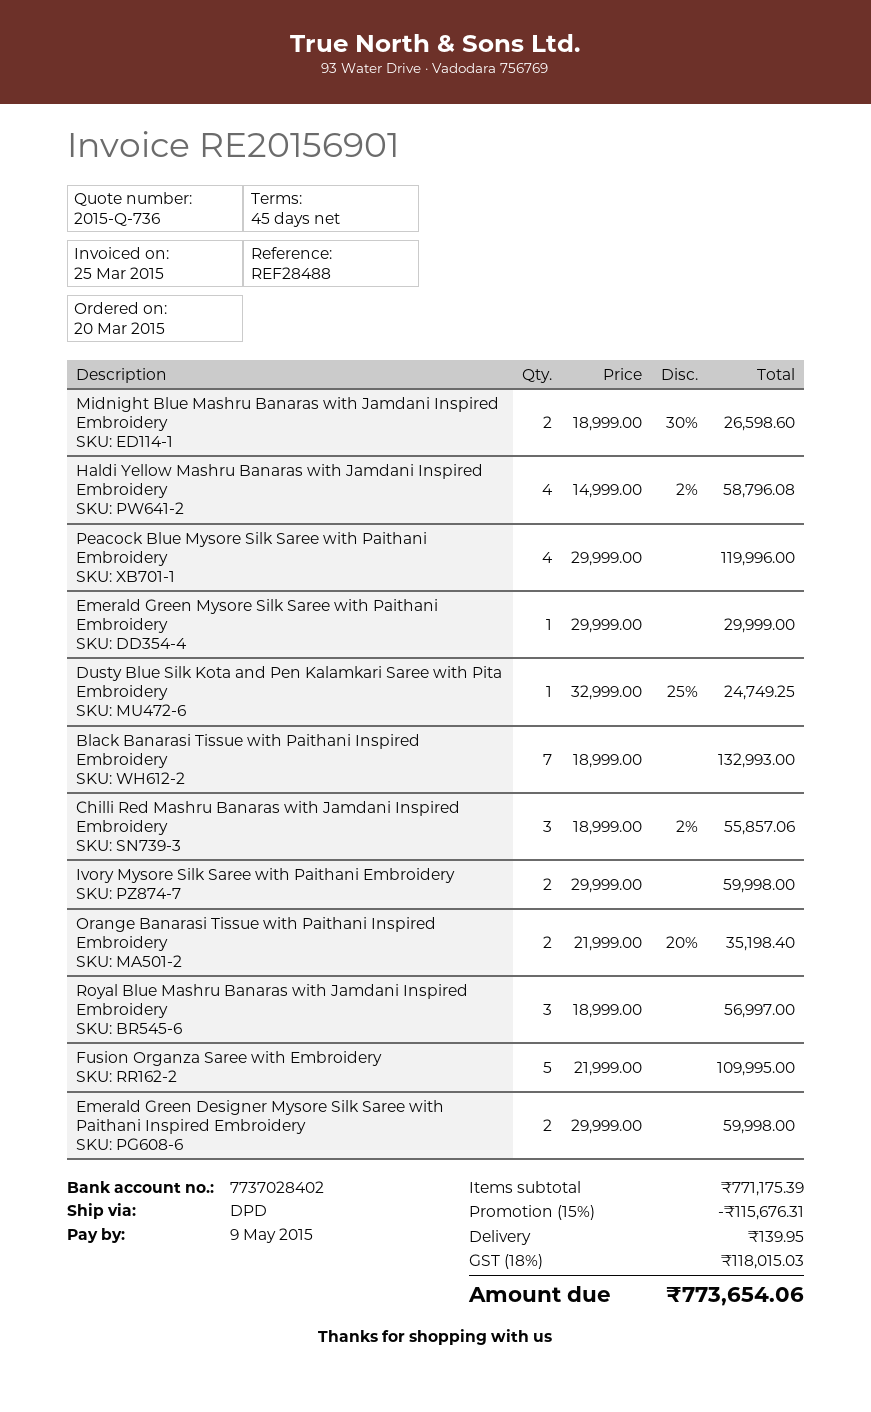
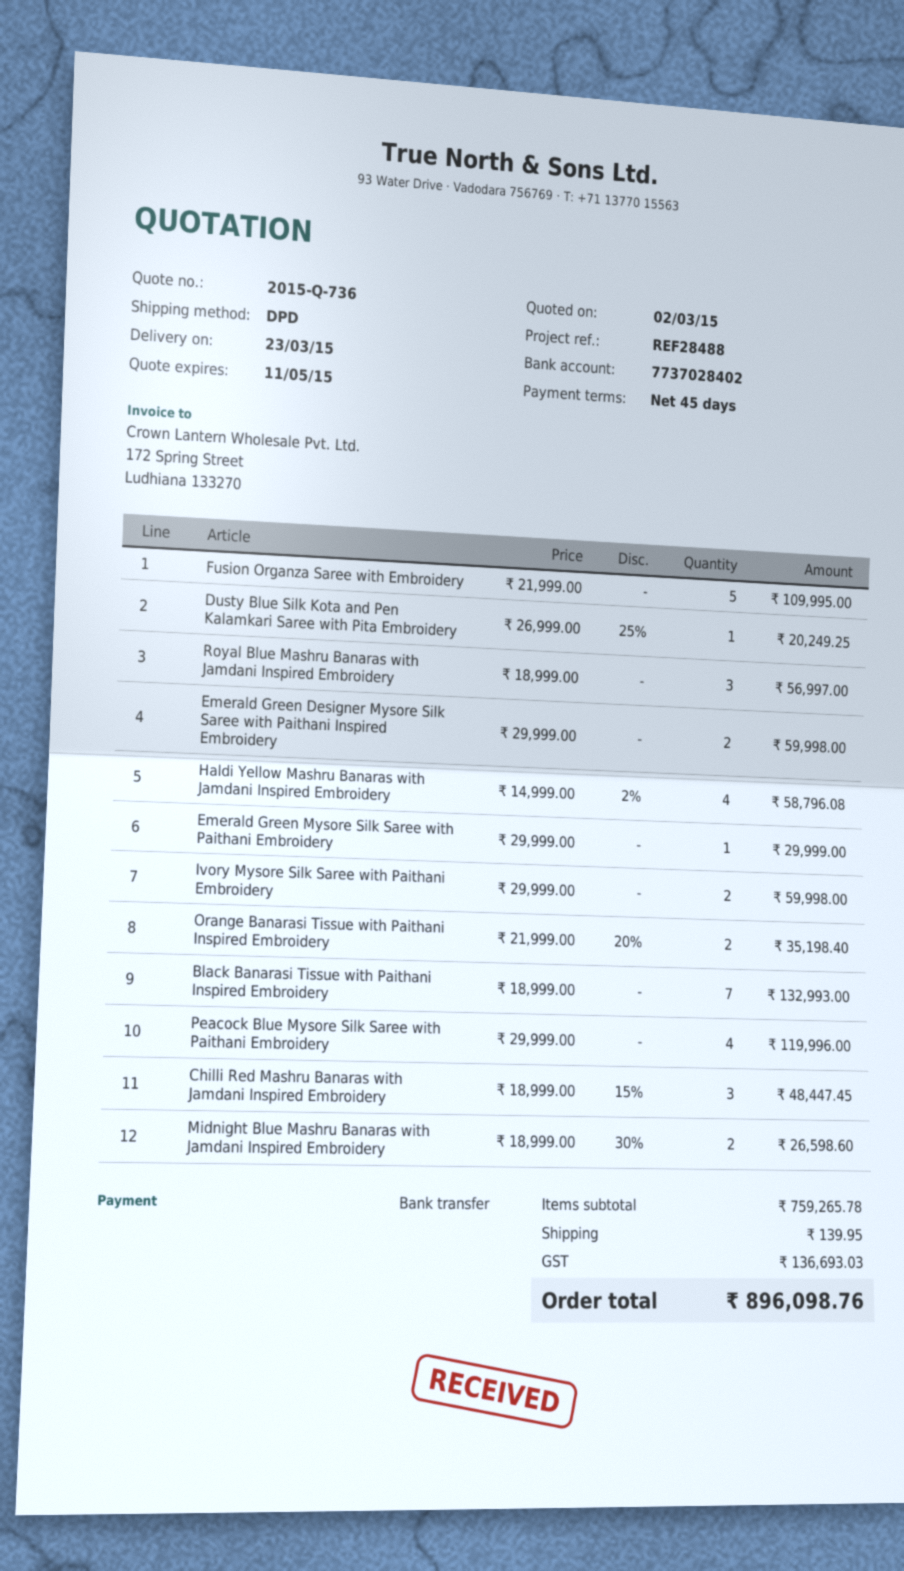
Dusty Blue Silk Kota and Pen Kalamkari Saree with Pita Embroidery: 1 x 32999.00 - 25% = 24749.25 -> 1 x 26999.00 - 25% = 20249.25
Chilli Red Mashru Banaras with Jamdani Inspired Embroidery: 3 x 18999.00 - 2% = 55857.06 -> 3 x 18999.00 - 15% = 48447.45
subtotal: 771175.39 -> 759265.78
discount: 15% = 115676.31 -> none
tax: 118015.03 -> 136693.03
total: 773654.06 -> 896098.76

